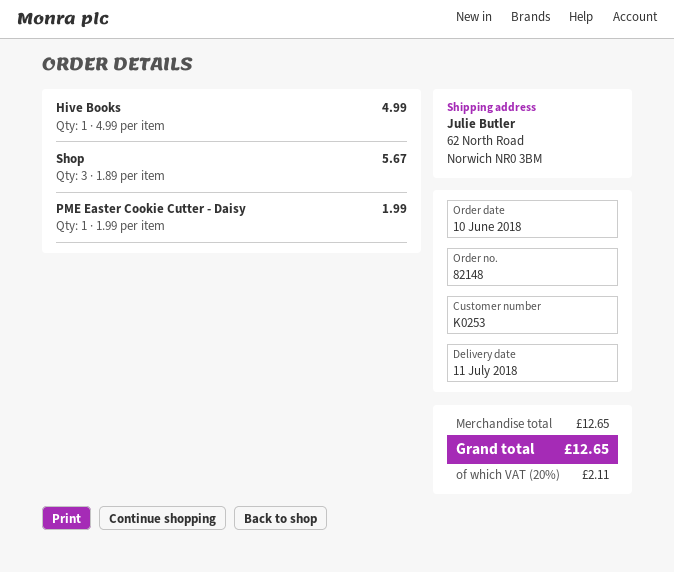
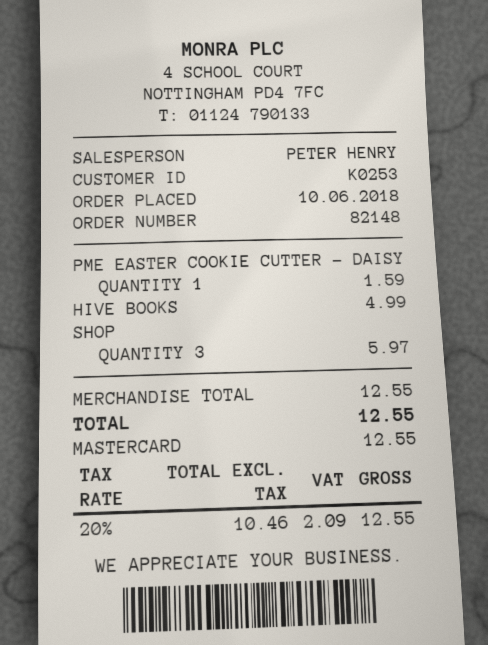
Shop: 3 for 5.67 -> 3 for 5.97
PME Easter Cookie Cutter - Daisy: 1 for 1.99 -> 1 for 1.59
subtotal: 12.65 -> 12.55
tax: 20% = 2.11 -> 20% = 2.09
total: 12.65 -> 12.55

